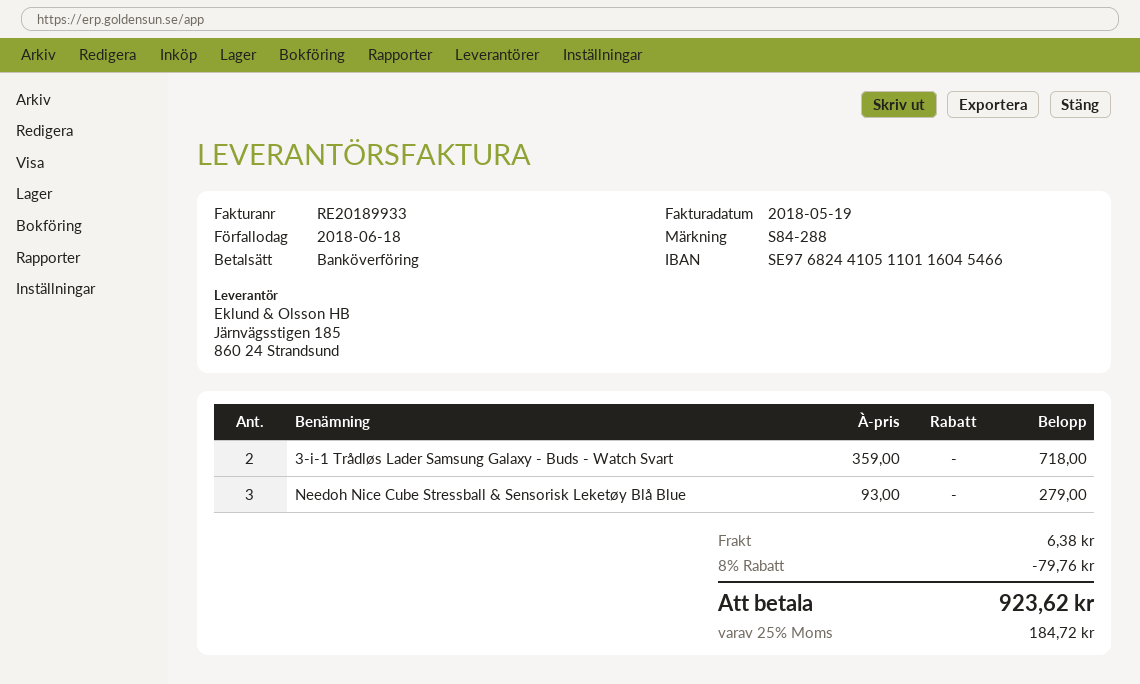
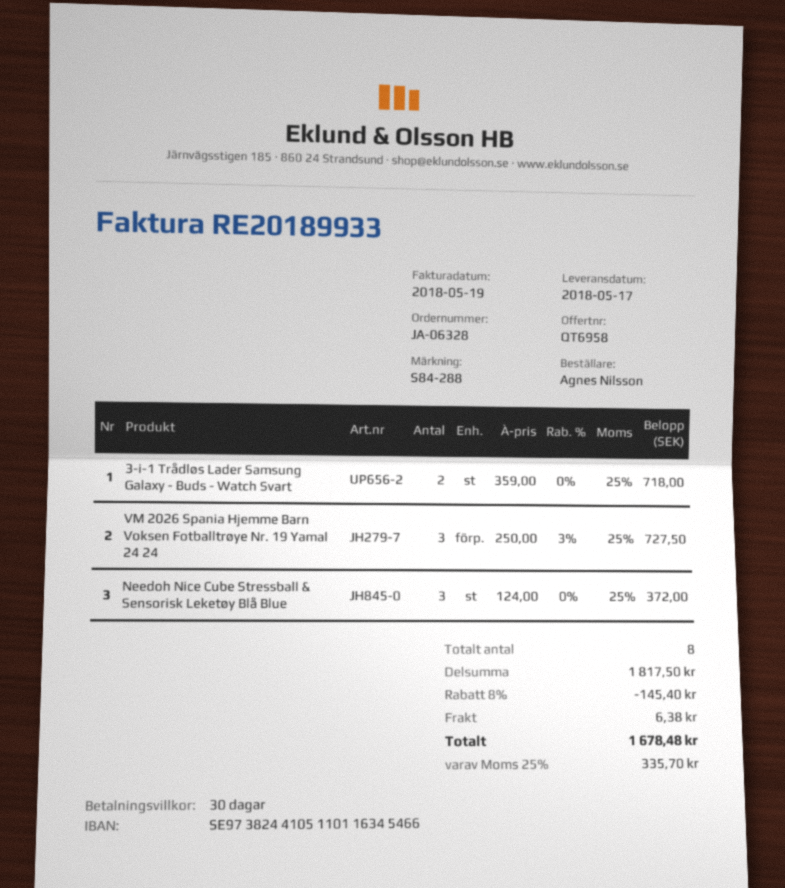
bank account: SE9768244105110116045466 -> SE9738244105110116345466
Needoh Nice Cube Stressball & Sensorisk Leketøy Blå Blue: 3 x 93.00 = 279.00 -> 3 x 124.00 = 372.00
VM 2026 Spania Hjemme Barn Voksen Fotballtrøye Nr. 19 Yamal 24 24: none -> 3 x 250.00 - 3% = 727.50
discount: 8% = 79.76 -> 8% = 145.40
tax: 25% = 184.72 -> 25% = 335.70
total: 923.62 -> 1678.48

